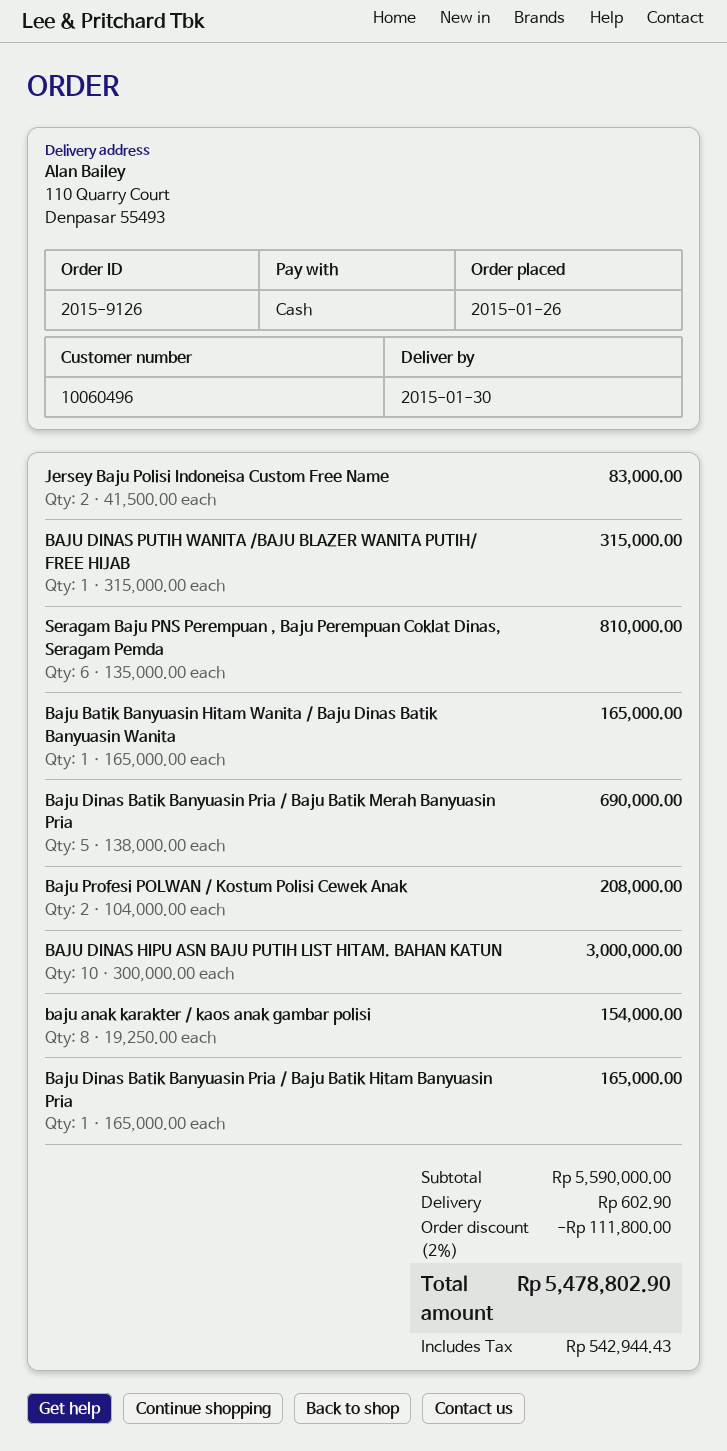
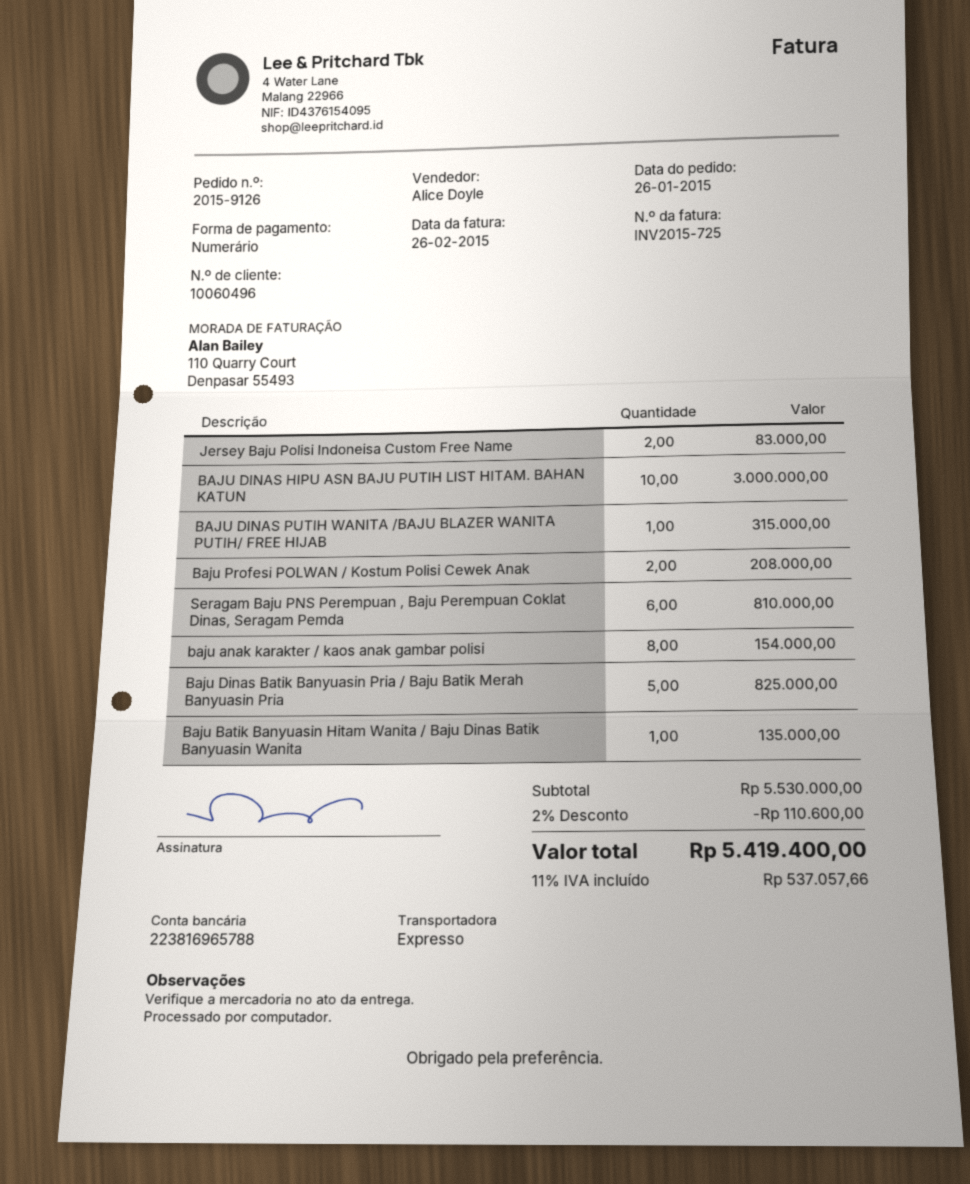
Baju Batik Banyuasin Hitam Wanita / Baju Dinas Batik Banyuasin Wanita: 1 for 165000.00 -> 1 for 135000.00
Baju Dinas Batik Banyuasin Pria / Baju Batik Merah Banyuasin Pria: 5 for 690000.00 -> 5 for 825000.00
Baju Dinas Batik Banyuasin Pria / Baju Batik Hitam Banyuasin Pria: 1 for 165000.00 -> none
subtotal: 5590000.00 -> 5530000.00
discount: 2% = 111800.00 -> 2% = 110600.00
shipping: 602.90 -> none
tax: 542944.43 -> 537057.66
total: 5478802.90 -> 5419400.00

